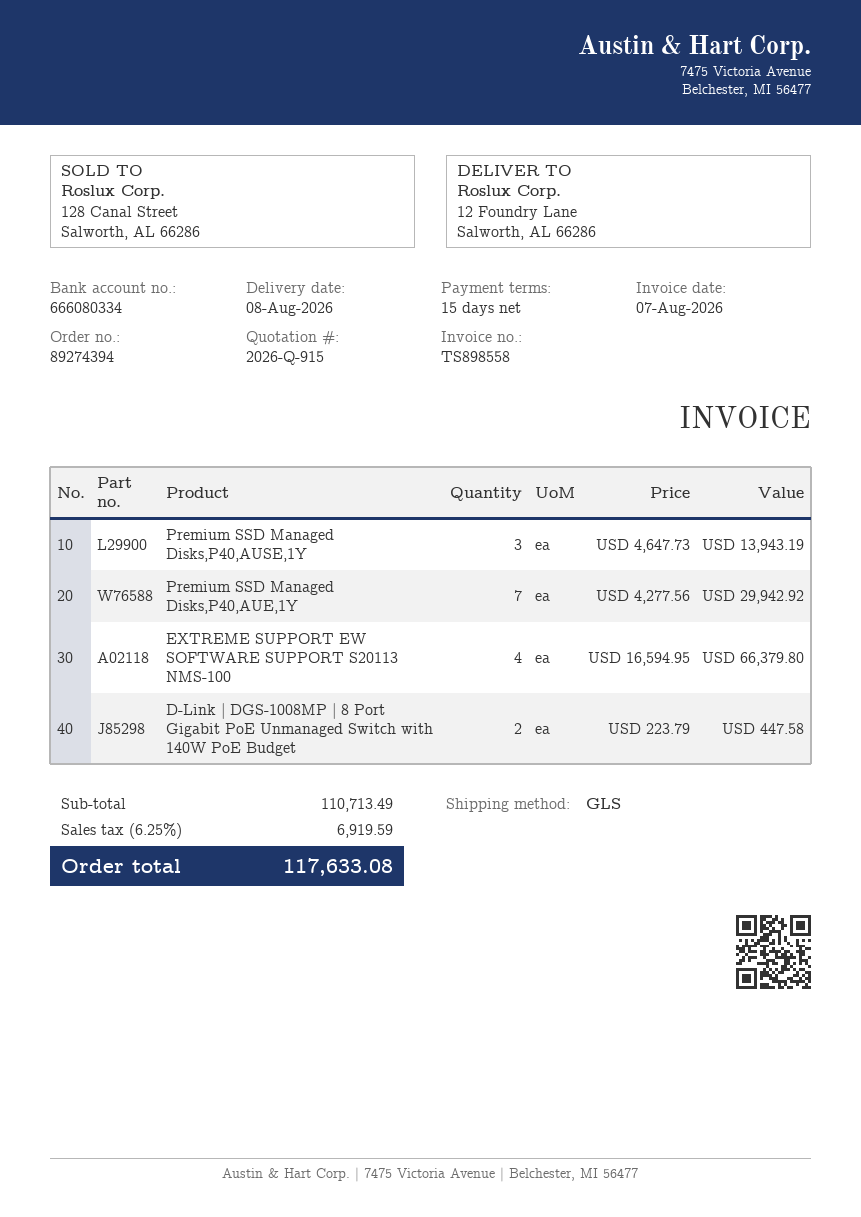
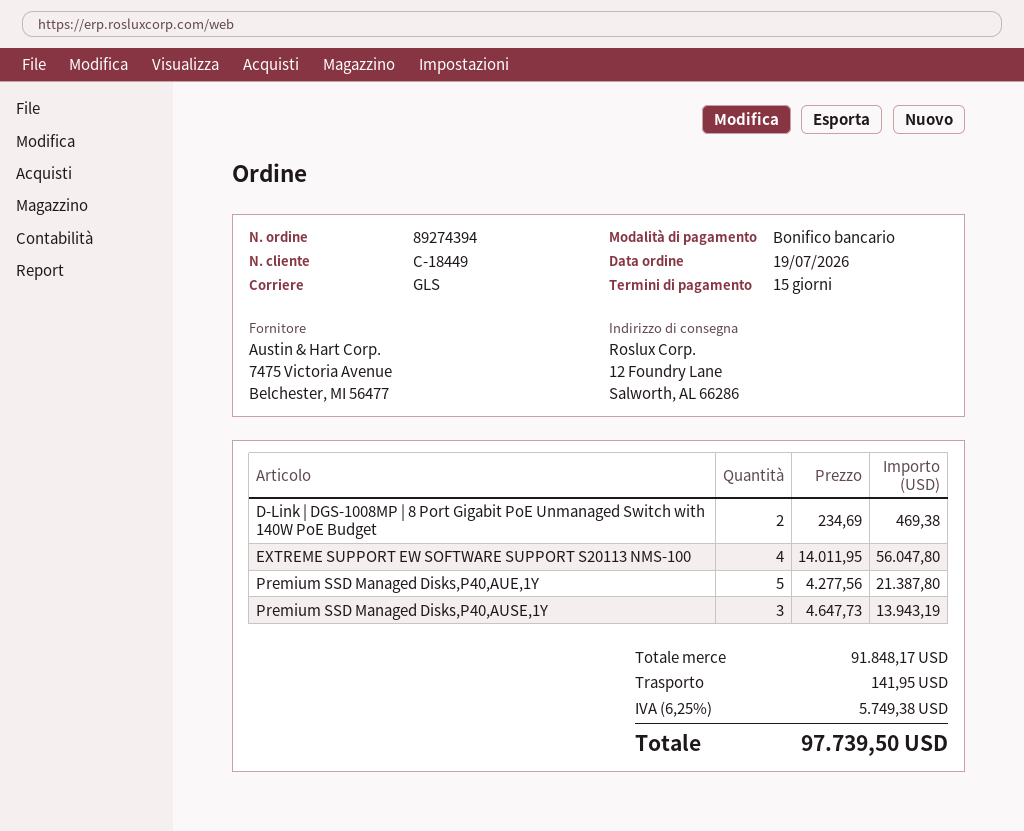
Premium SSD Managed Disks,P40,AUE,1Y: 7 x 4277.56 = 29942.92 -> 5 x 4277.56 = 21387.80
EXTREME SUPPORT EW SOFTWARE SUPPORT S20113 NMS-100: 4 x 16594.95 = 66379.80 -> 4 x 14011.95 = 56047.80
D-Link | DGS-1008MP | 8 Port Gigabit PoE Unmanaged Switch with 140W PoE Budget: 2 x 223.79 = 447.58 -> 2 x 234.69 = 469.38
subtotal: 110713.49 -> 91848.17
shipping: none -> 141.95
tax: 6.25% = 6919.59 -> 6.25% = 5749.38
total: 117633.08 -> 97739.50

